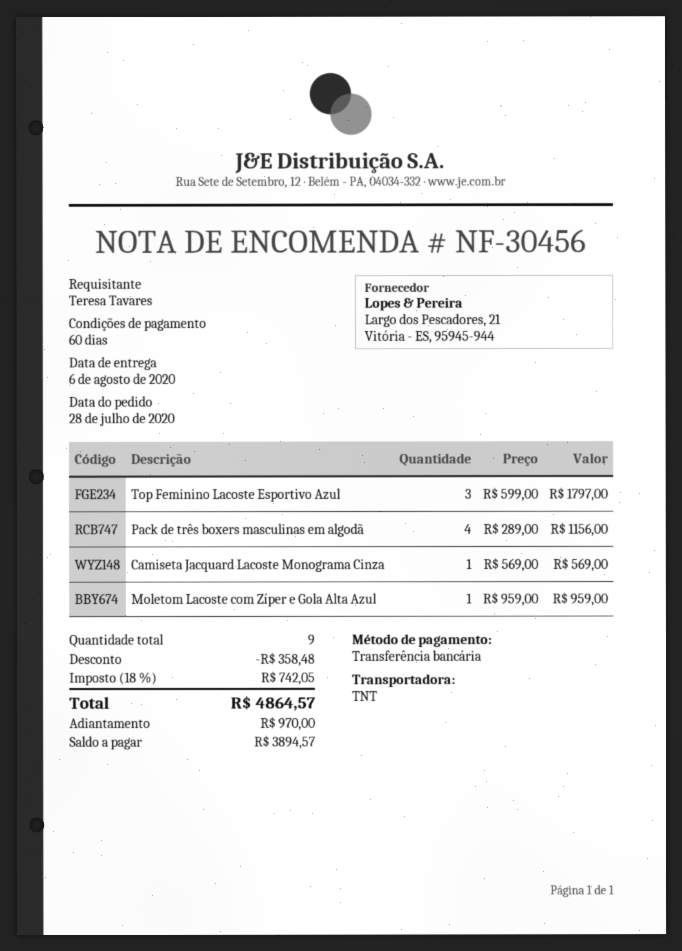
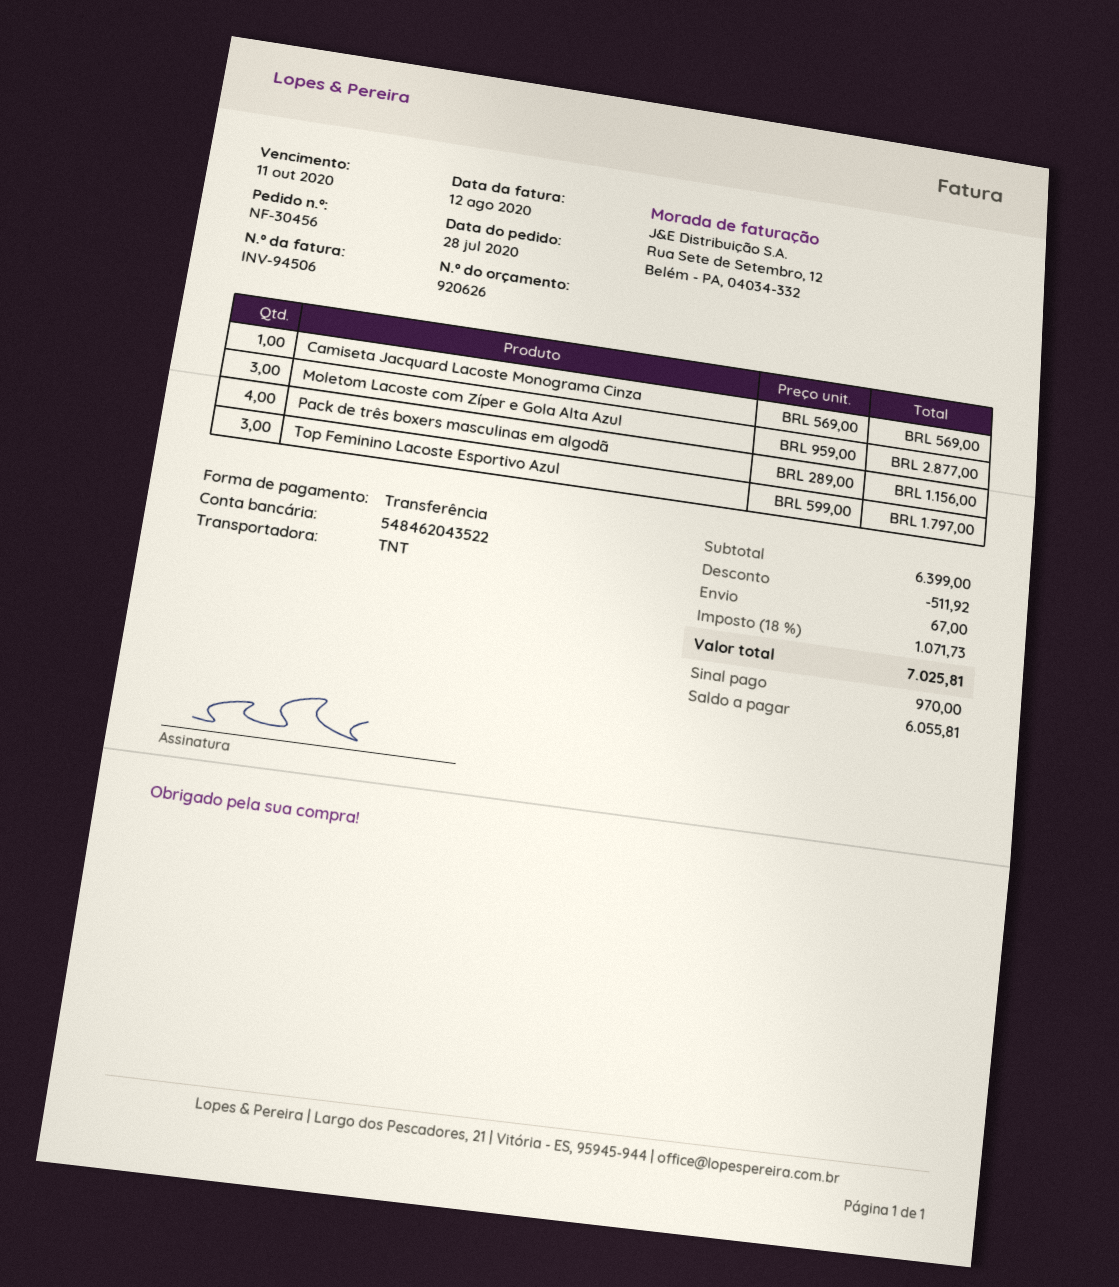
Moletom Lacoste com Zíper e Gola Alta Azul: 1 x 959.00 = 959.00 -> 3 x 959.00 = 2877.00
discount: 358.48 -> 511.92
shipping: none -> 67.00
tax: 18% = 742.05 -> 18% = 1071.73
total: 4864.57 -> 7025.81
balance: 3894.57 -> 6055.81

